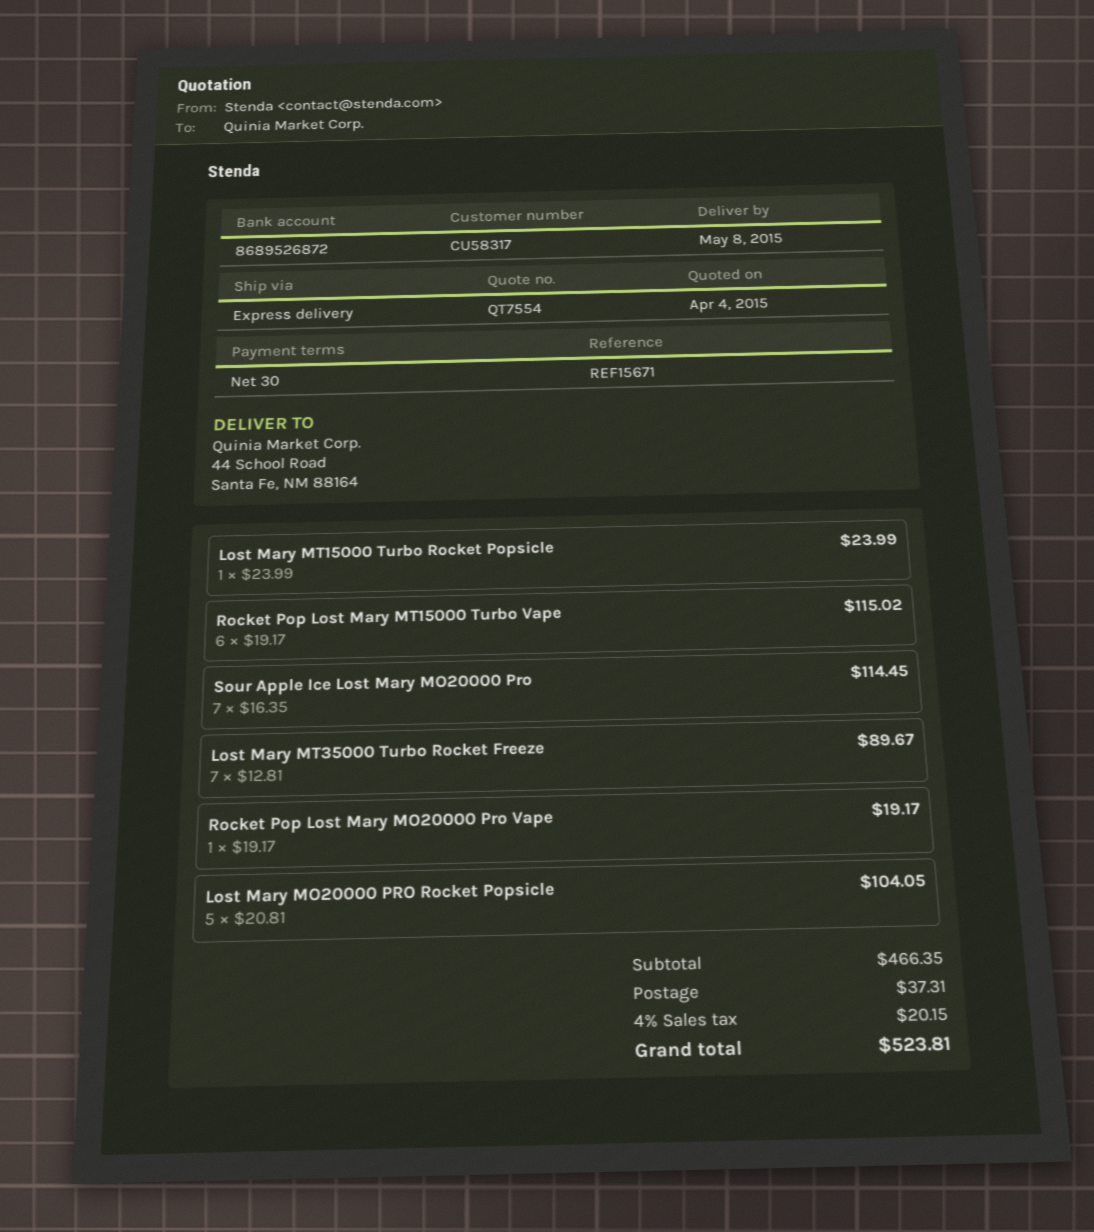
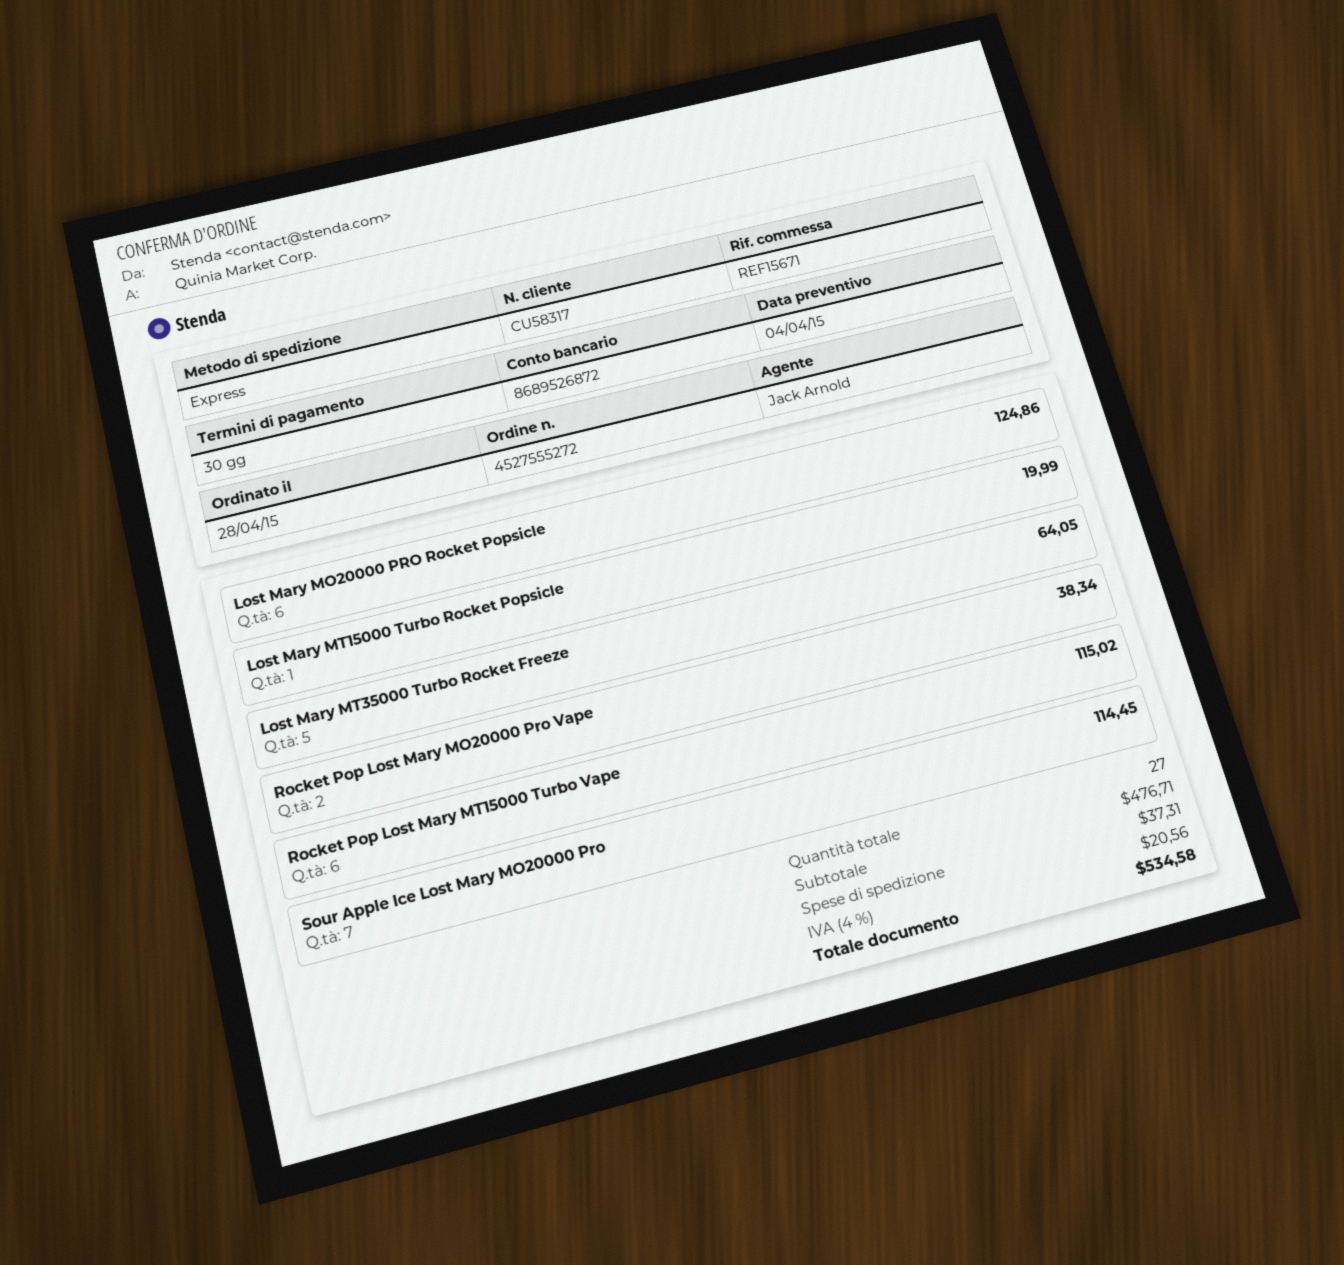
Lost Mary MT15000 Turbo Rocket Popsicle: 1 for 23.99 -> 1 for 19.99
Lost Mary MT35000 Turbo Rocket Freeze: 7 for 89.67 -> 5 for 64.05
Rocket Pop Lost Mary MO20000 Pro Vape: 1 for 19.17 -> 2 for 38.34
Lost Mary MO20000 PRO Rocket Popsicle: 5 for 104.05 -> 6 for 124.86
subtotal: 466.35 -> 476.71
tax: 4% = 20.15 -> 4% = 20.56
total: 523.81 -> 534.58

